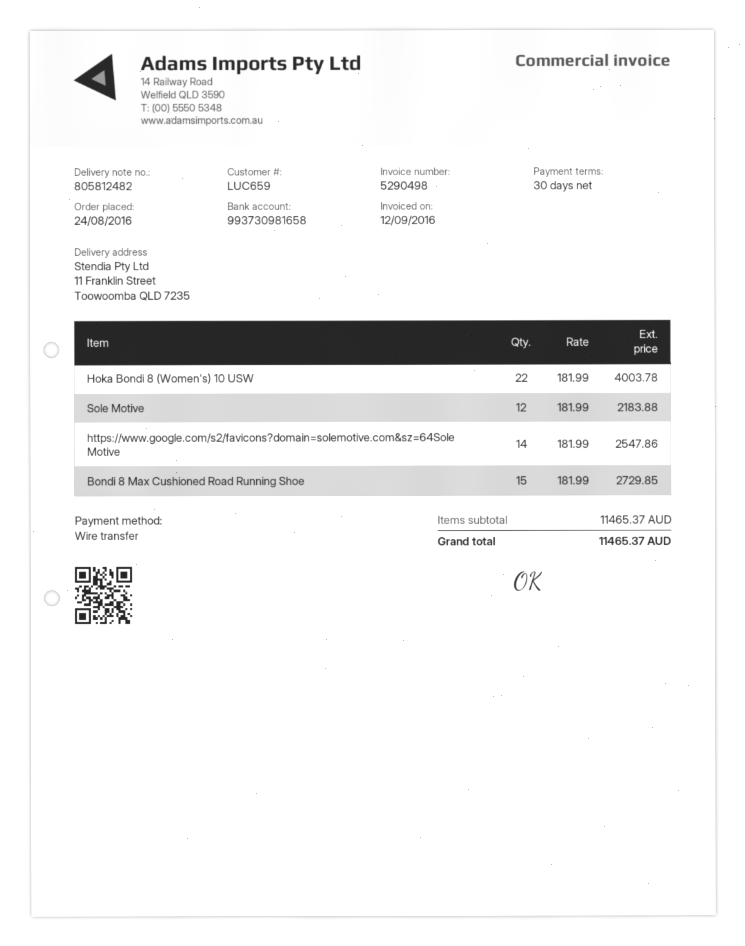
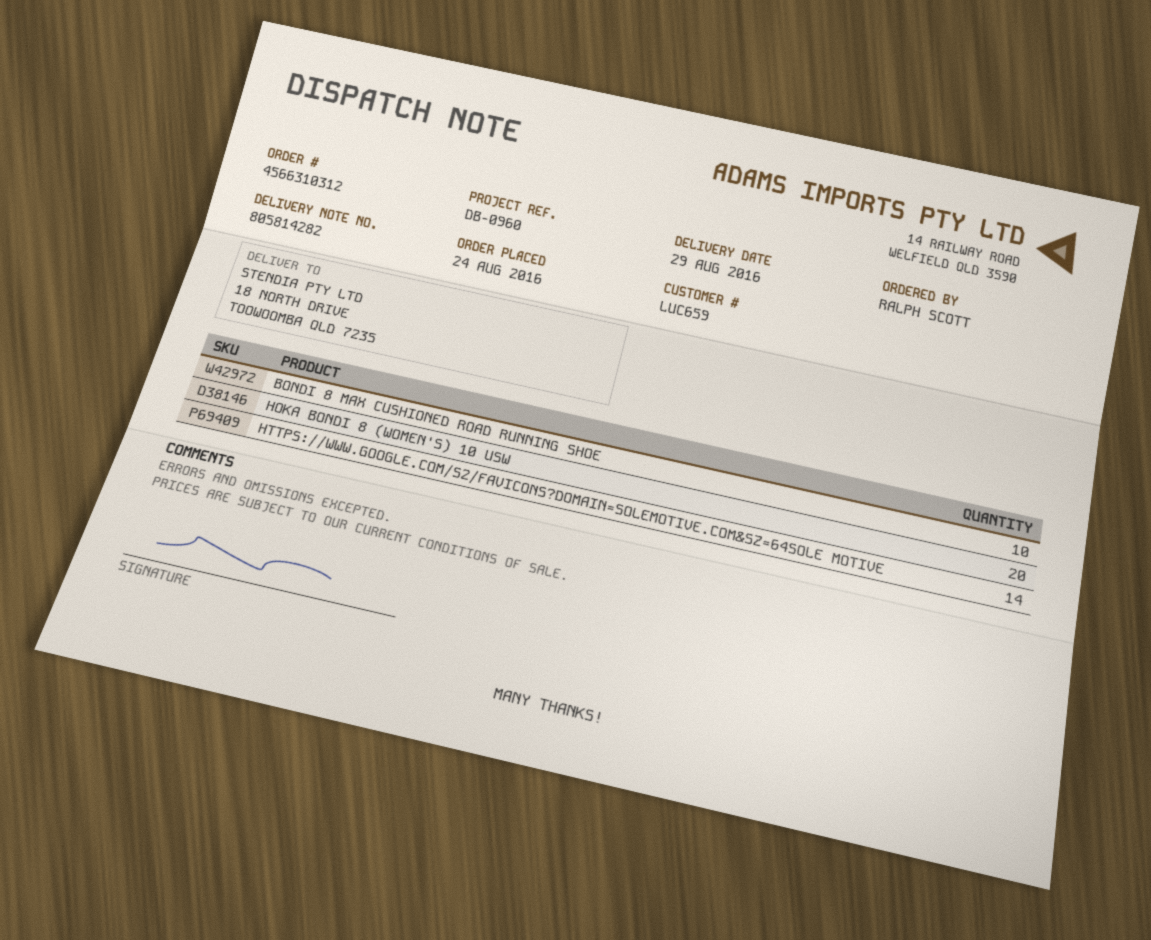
delivery note number: 805812482 -> 805814282
ship to: 11 Franklin Street, Toowoomba QLD 7235 -> 18 NORTH DRIVE, TOOWOOMBA QLD 7235
Hoka Bondi 8 (Women's) 10 USW: 22 -> 20
Sole Motive: 12 -> none
Bondi 8 Max Cushioned Road Running Shoe: 15 -> 10

